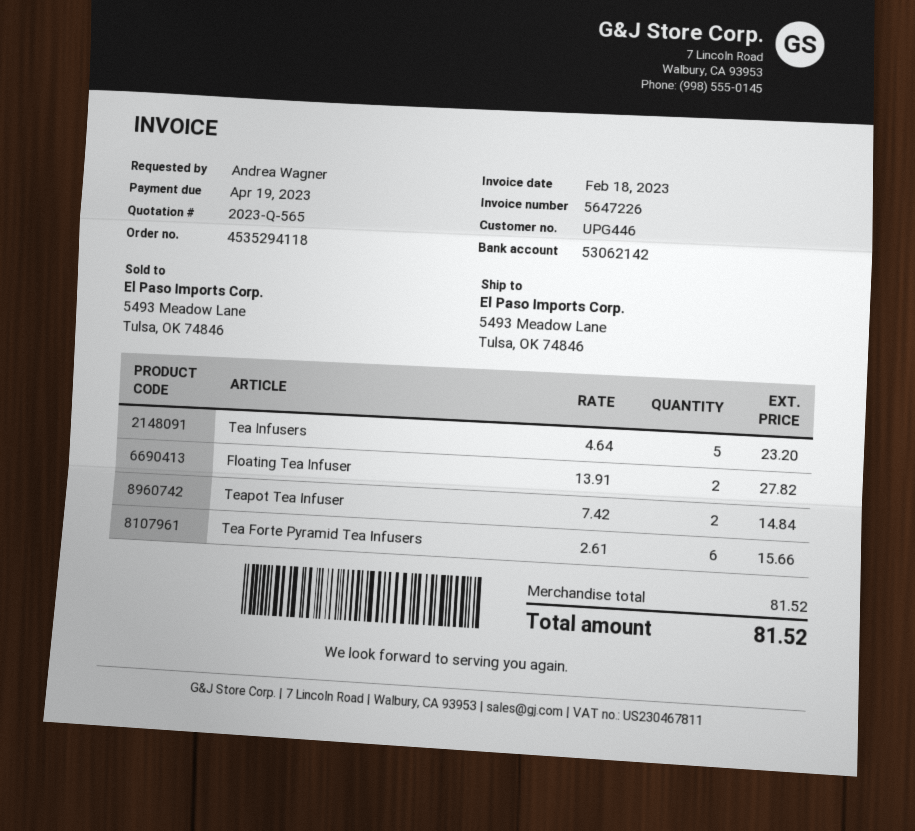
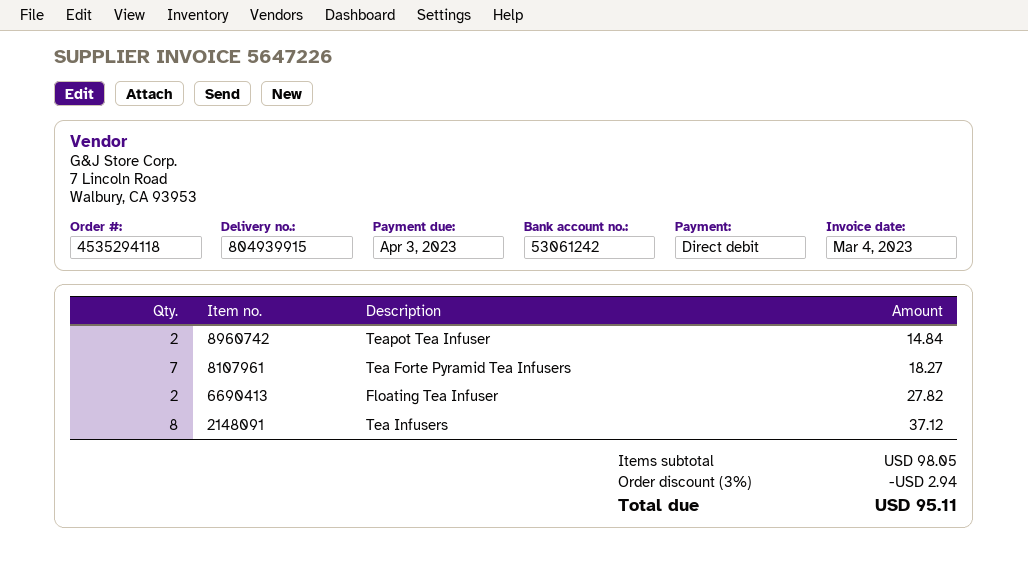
invoice date: 2023-02-18 -> 2023-03-04
due date: 2023-04-19 -> 2023-04-03
bank account: 53062142 -> 53061242
Tea Infusers: 5 for 23.20 -> 8 for 37.12
Tea Forte Pyramid Tea Infusers: 6 for 15.66 -> 7 for 18.27
subtotal: 81.52 -> 98.05
discount: none -> 3% = 2.94
total: 81.52 -> 95.11

